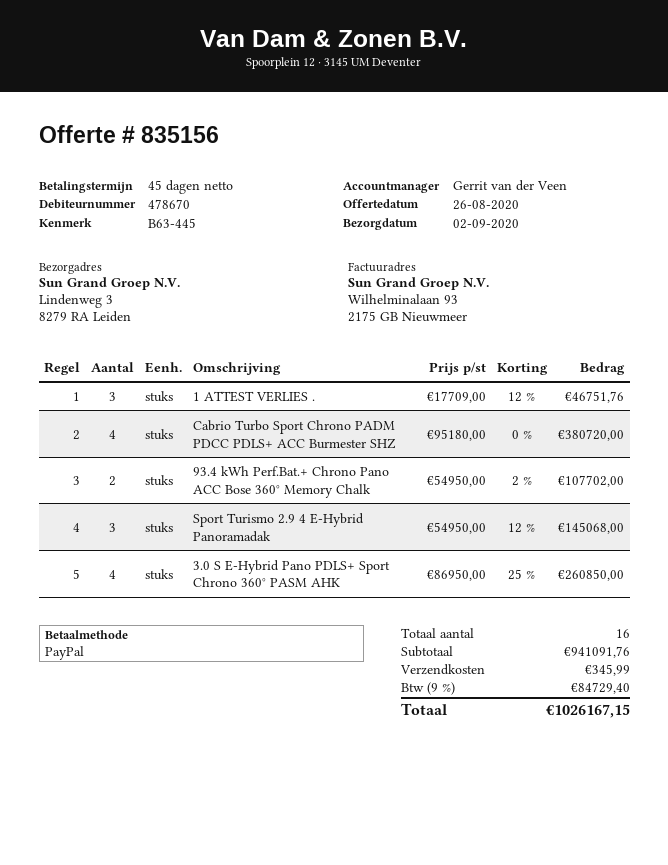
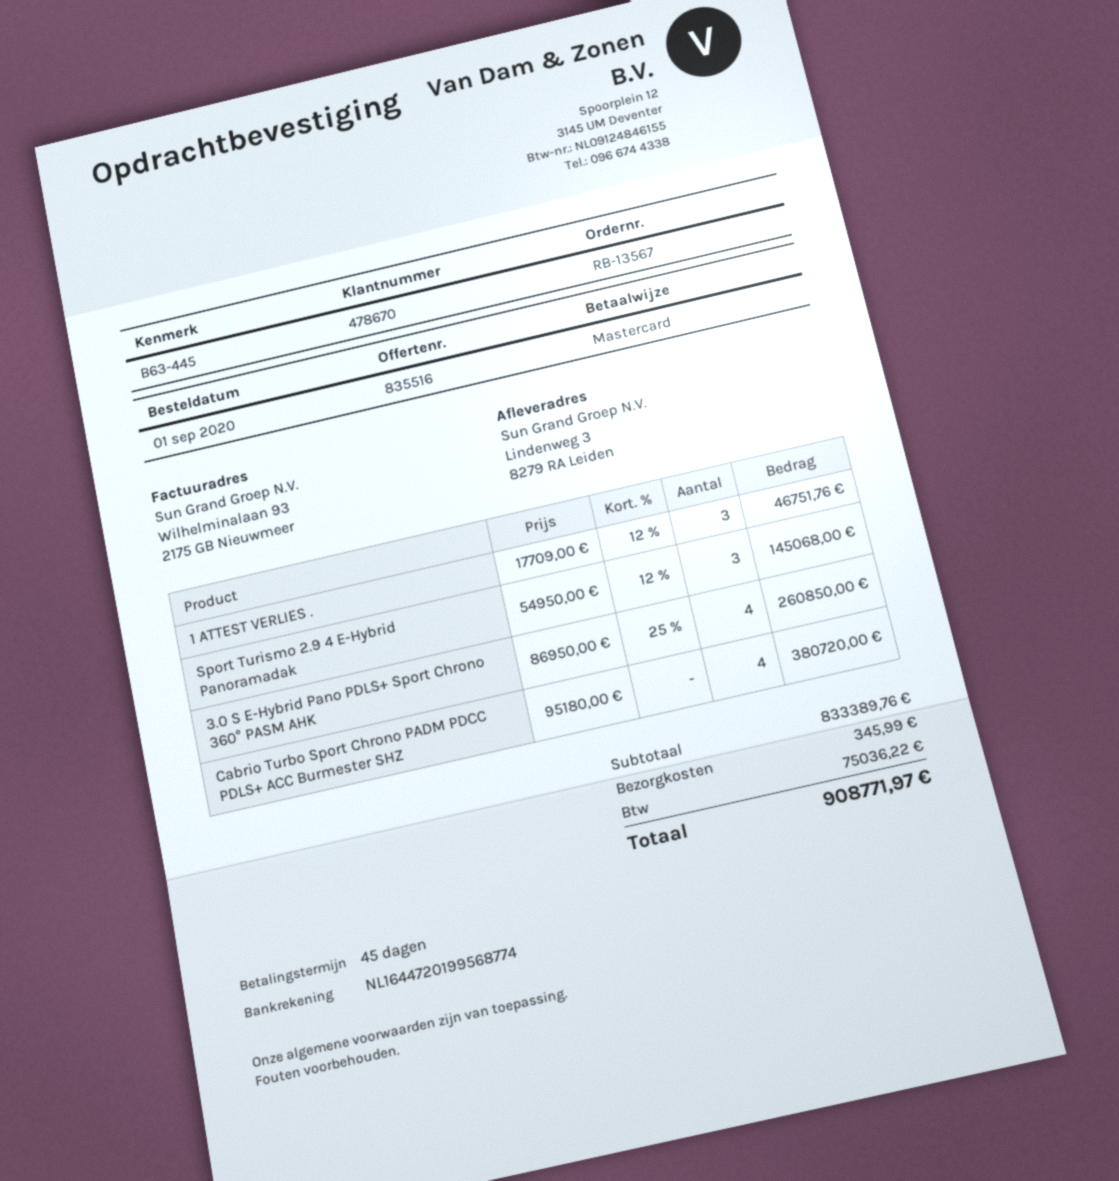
quote number: 835156 -> 835516
payment method: PayPal -> Mastercard
93.4 kWh Perf.Bat.+ Chrono Pano ACC Bose 360° Memory Chalk: 2 x 54950.00 - 2% = 107702.00 -> none
subtotal: 941091.76 -> 833389.76
tax: 84729.40 -> 75036.22
total: 1026167.15 -> 908771.97

